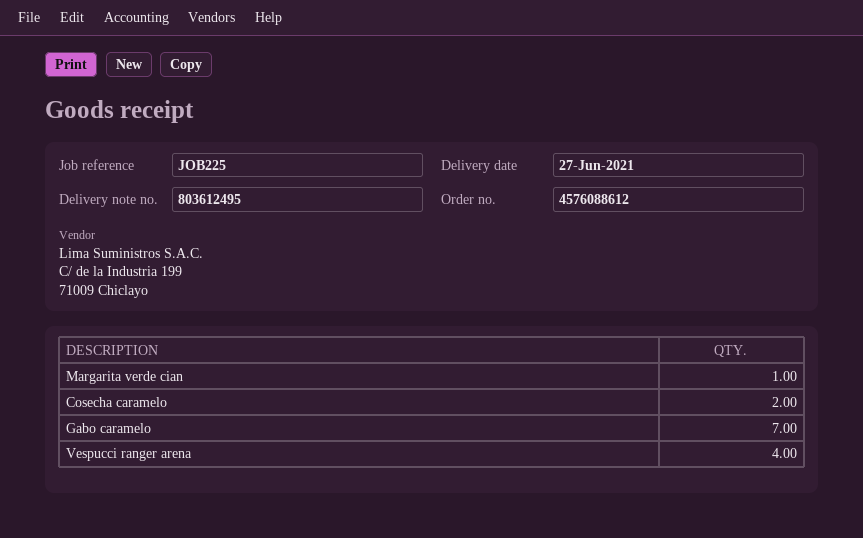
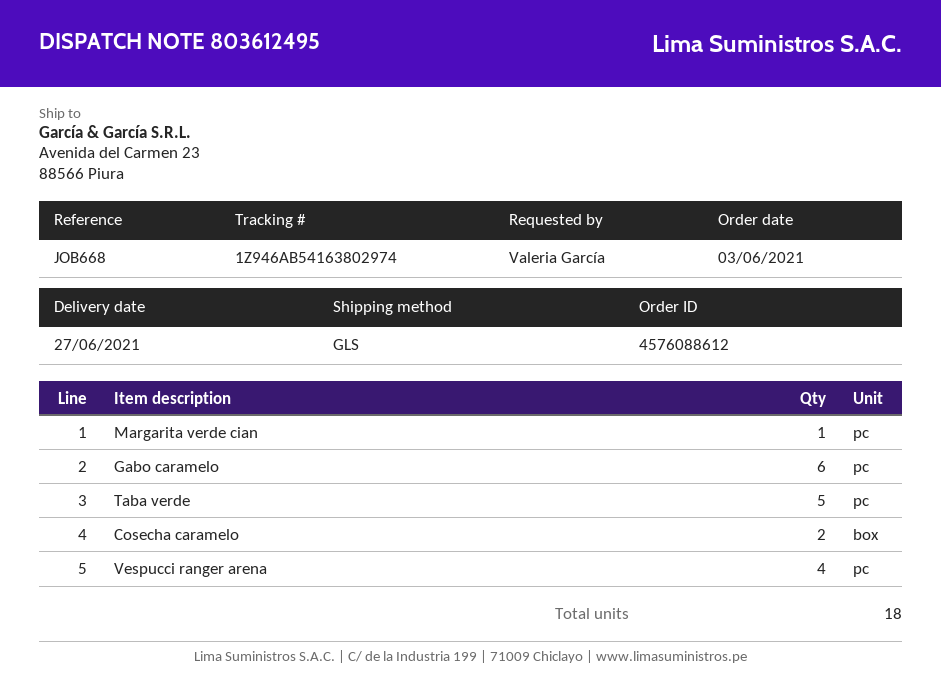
reference: JOB225 -> JOB668
Gabo caramelo: 7 -> 6
Taba verde: none -> 5

